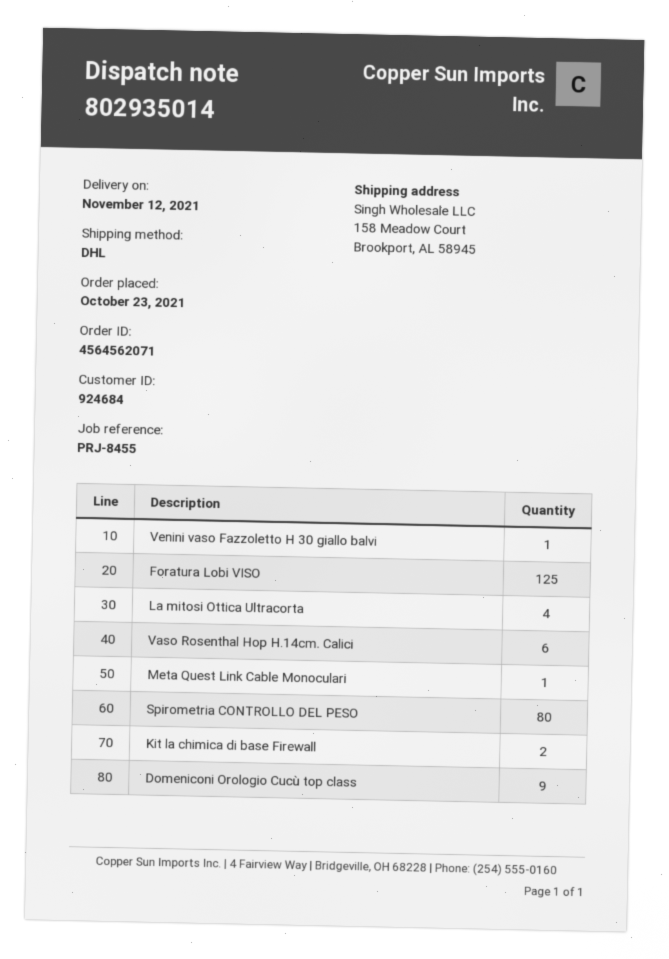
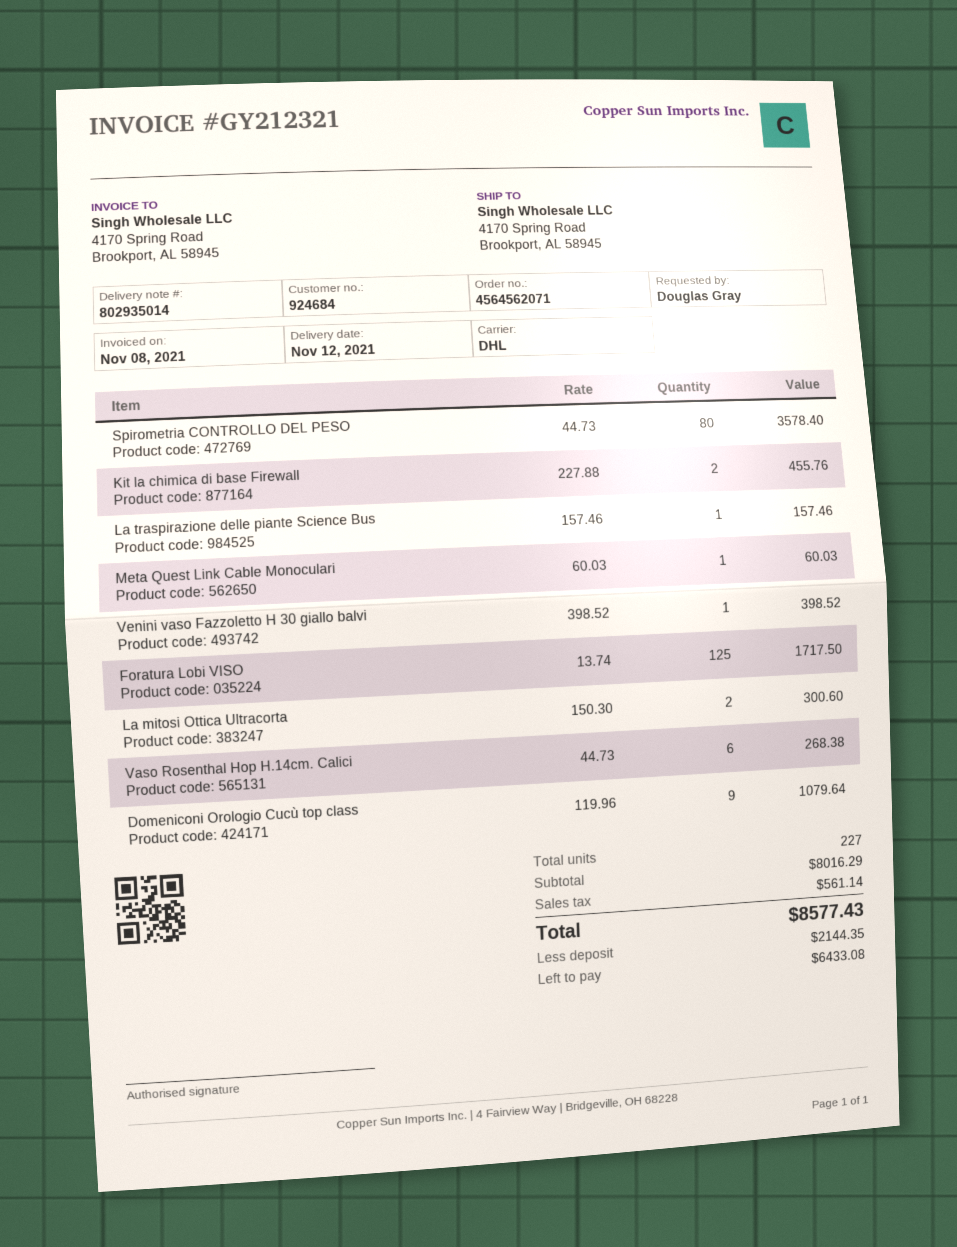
ship to: 158 Meadow Court, Brookport, AL 58945 -> 4170 Spring Road, Brookport, AL 58945
La mitosi Ottica Ultracorta: 4 -> 2
La traspirazione delle piante Science Bus: none -> 1

